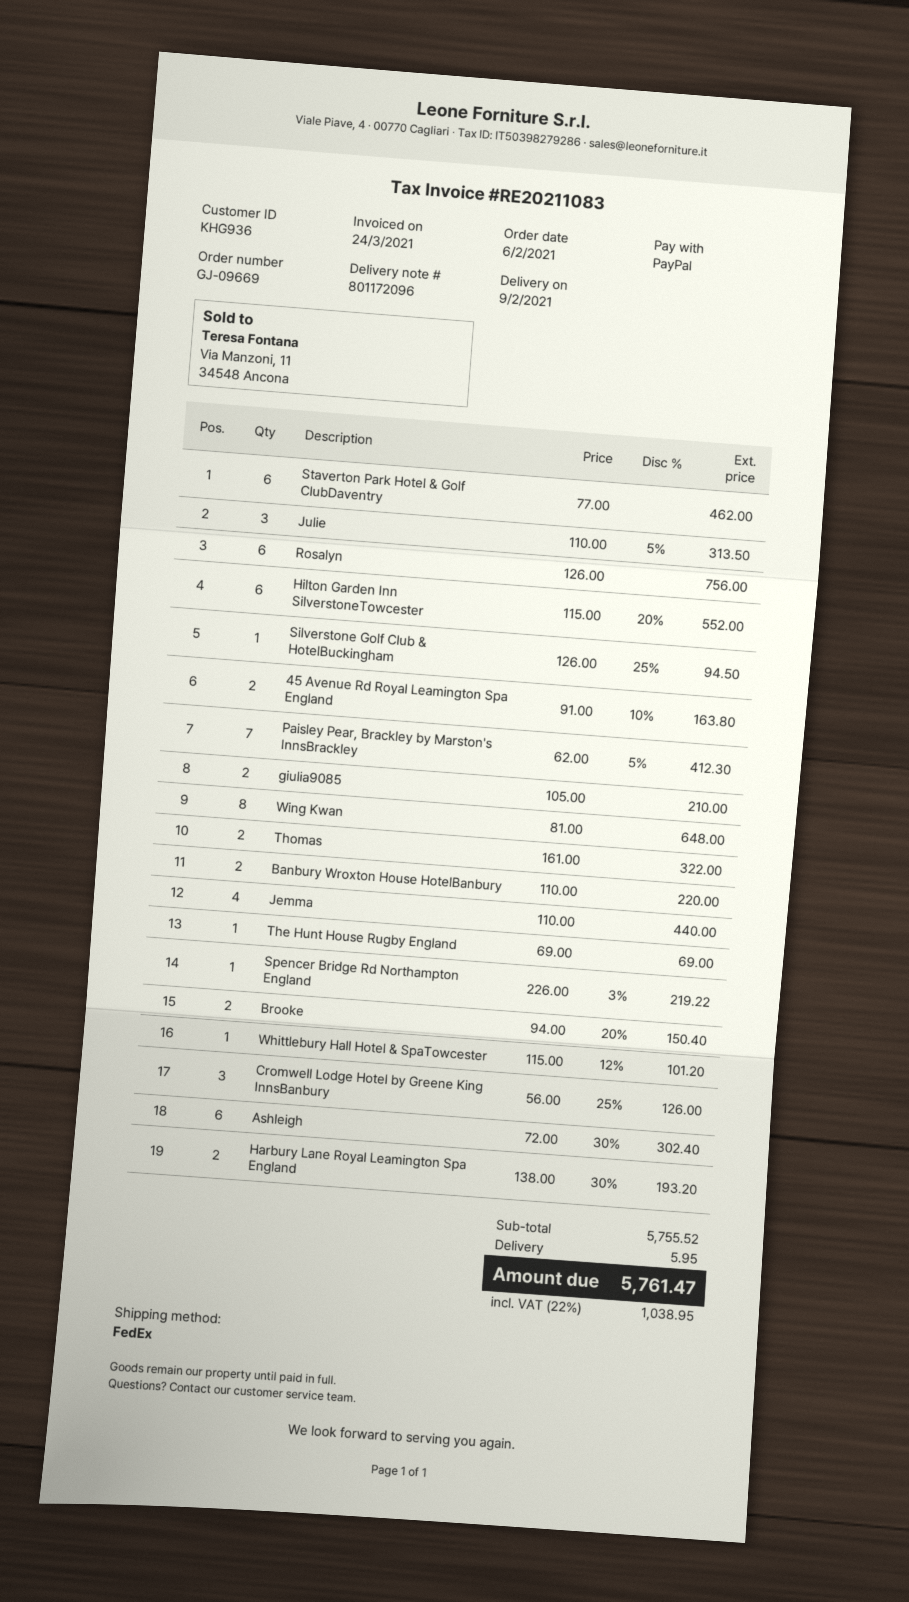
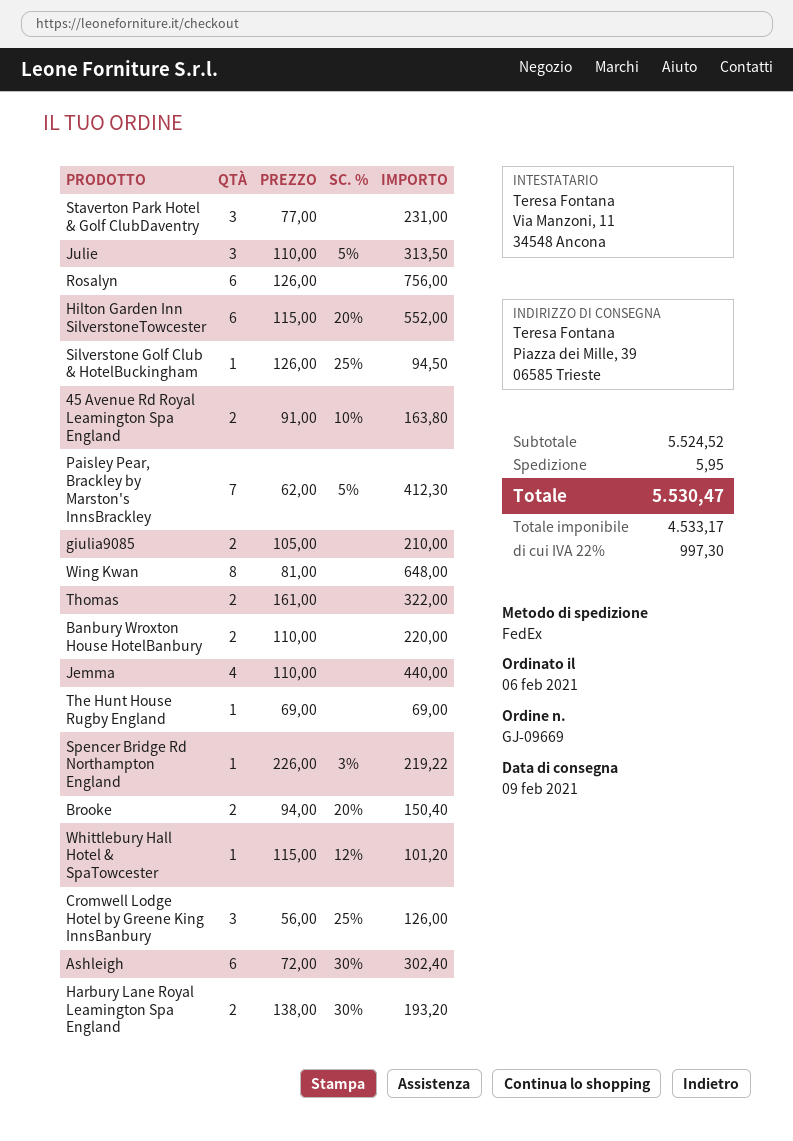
Staverton Park Hotel & Golf ClubDaventry: 6 x 77.00 = 462.00 -> 3 x 77.00 = 231.00
subtotal: 5755.52 -> 5524.52
tax: 22% = 1038.95 -> 22% = 997.30
total: 5761.47 -> 5530.47

